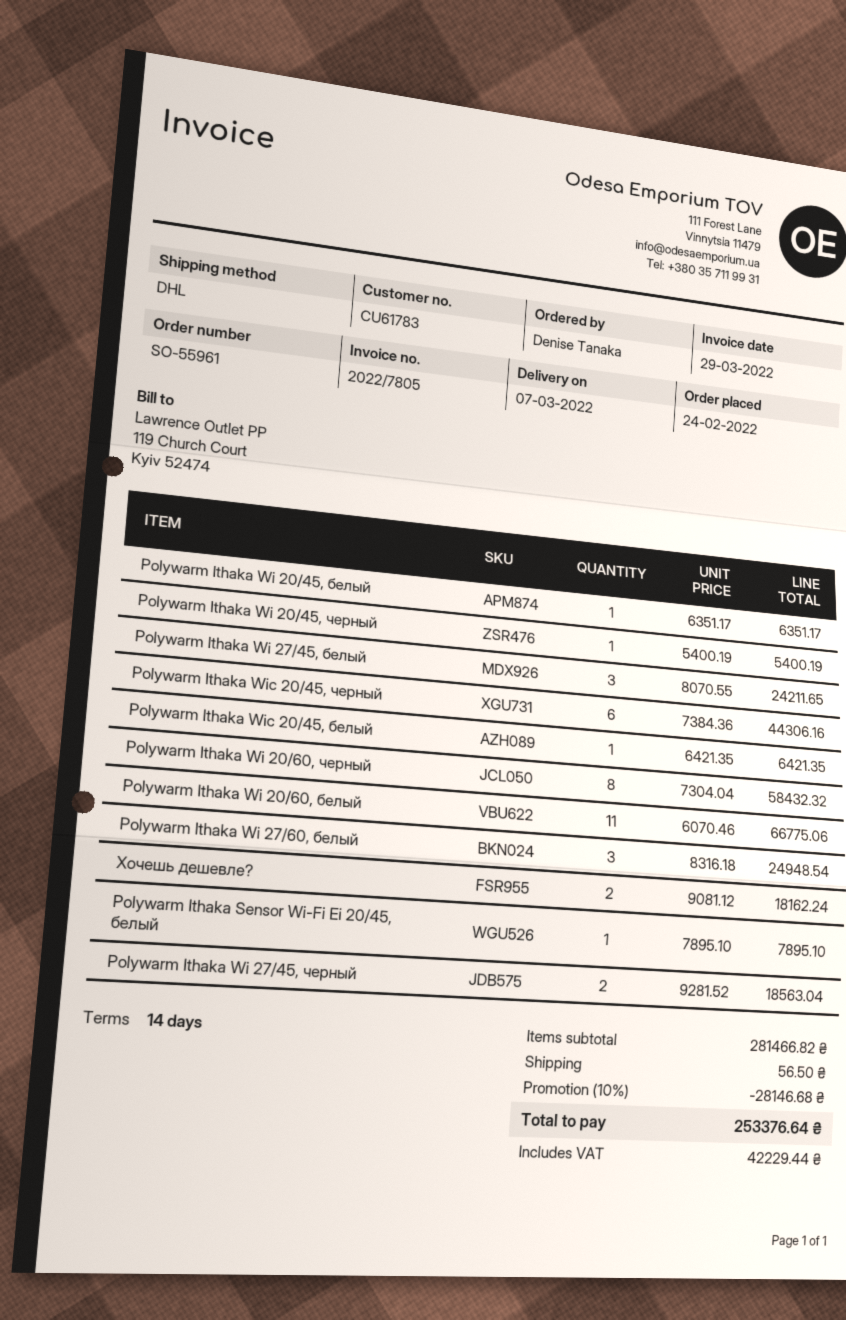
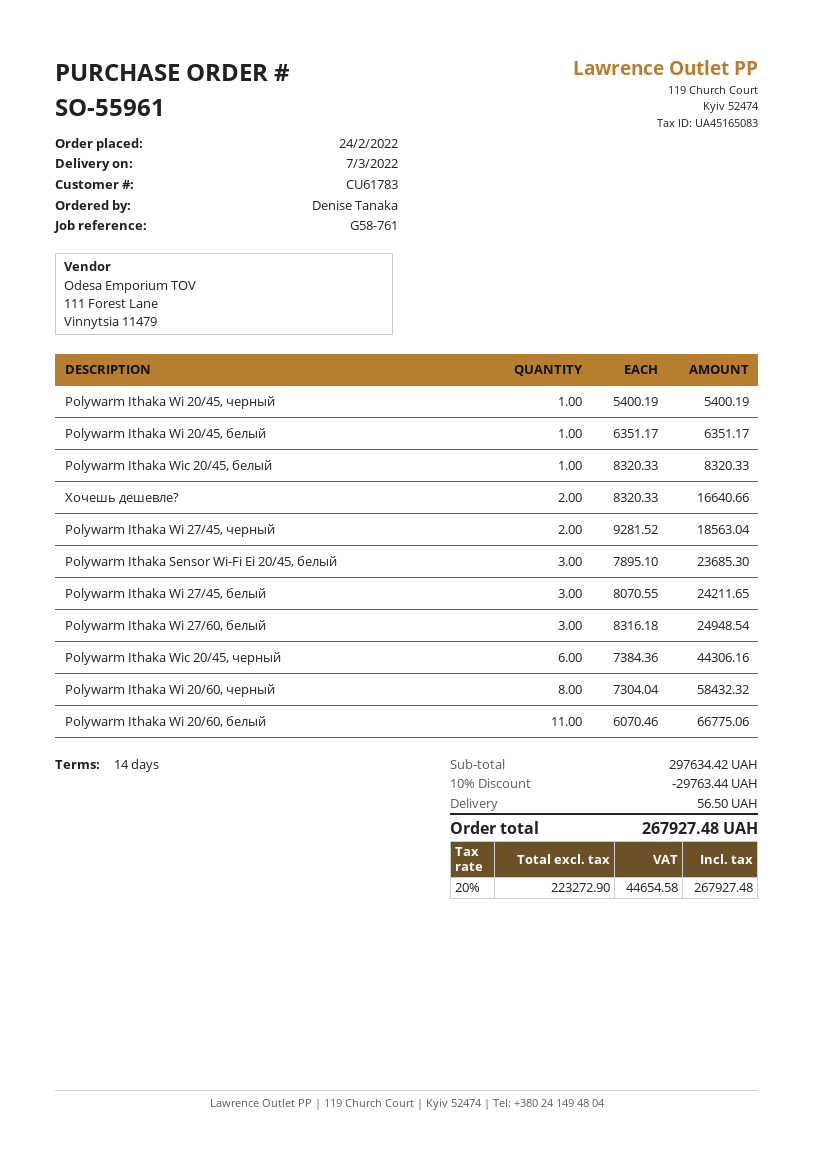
Polywarm Ithaka Wic 20/45, белый: 1 x 6421.35 = 6421.35 -> 1 x 8320.33 = 8320.33
Хочешь дешевле?: 2 x 9081.12 = 18162.24 -> 2 x 8320.33 = 16640.66
Polywarm Ithaka Sensor Wi-Fi Ei 20/45, белый: 1 x 7895.10 = 7895.10 -> 3 x 7895.10 = 23685.30
subtotal: 281466.82 -> 297634.42
discount: 10% = 28146.68 -> 10% = 29763.44
tax: 42229.44 -> 44654.58
total: 253376.64 -> 267927.48

